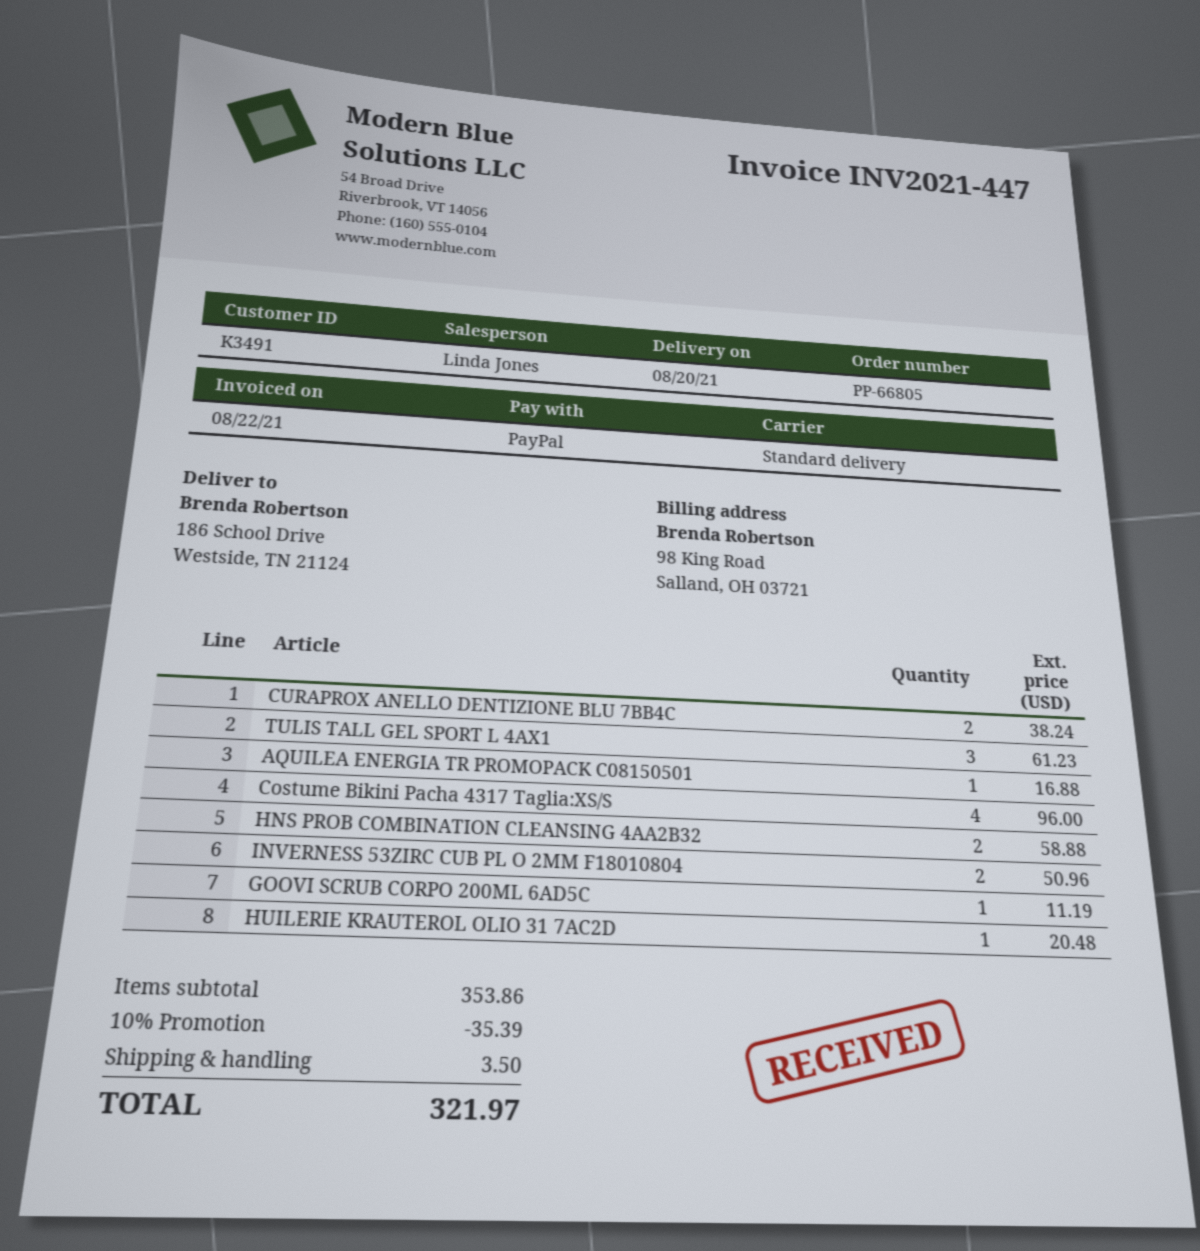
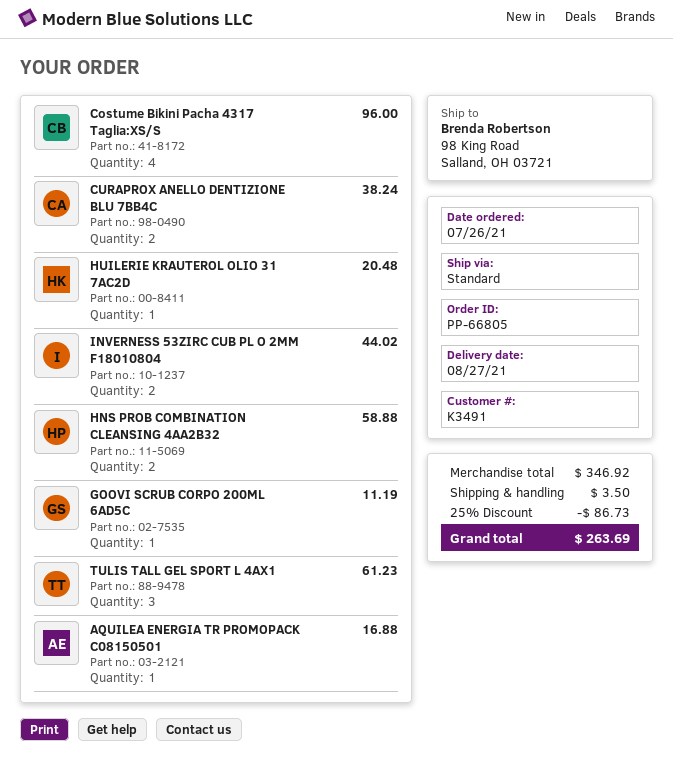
delivery date: 2021-08-20 -> 2021-08-27
ship to: 186 School Drive, Westside, TN 21124 -> 98 King Road, Salland, OH 03721
INVERNESS 53ZIRC CUB PL O 2MM F18010804: 2 for 50.96 -> 2 for 44.02
subtotal: 353.86 -> 346.92
discount: 10% = 35.39 -> 25% = 86.73
total: 321.97 -> 263.69

